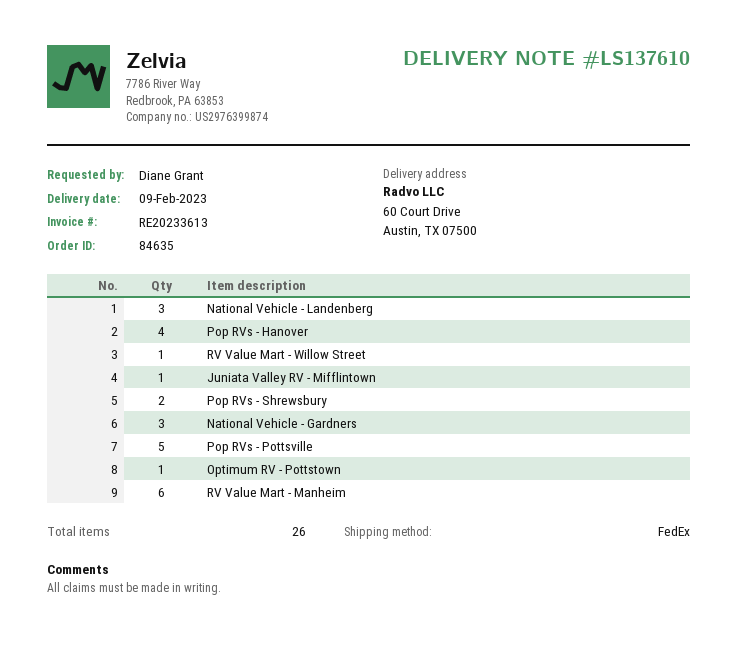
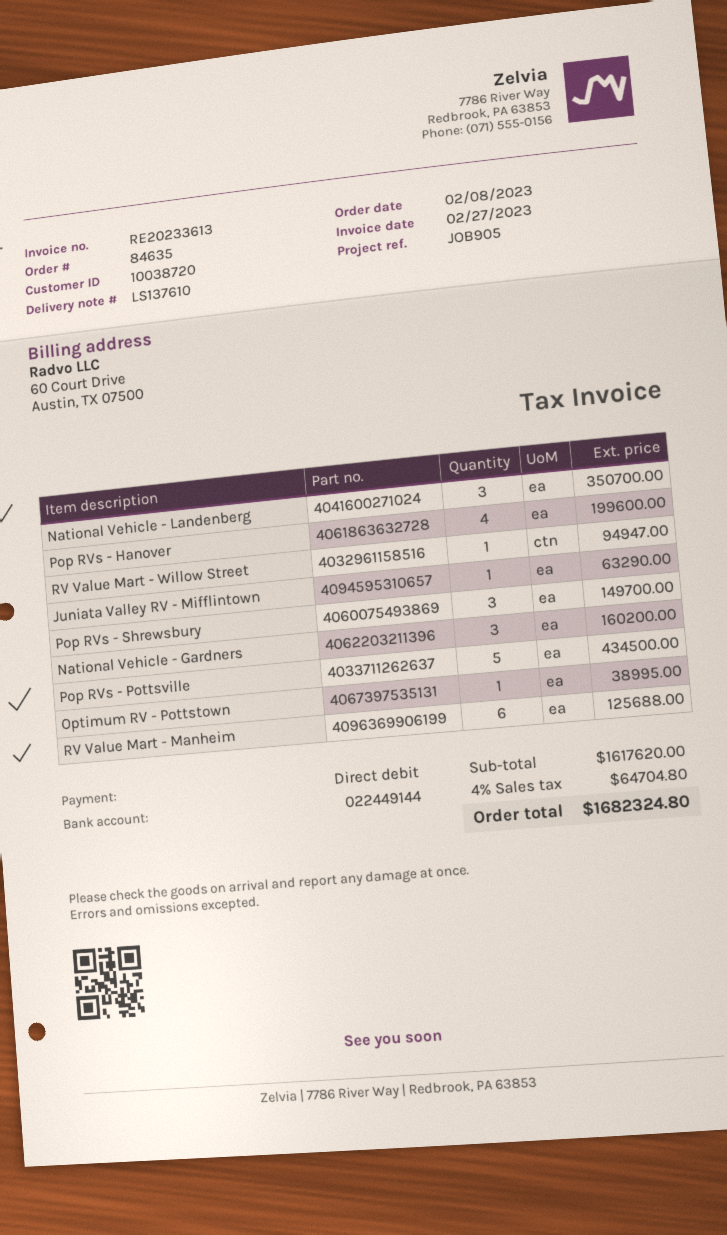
Pop RVs - Shrewsbury: 2 -> 3

